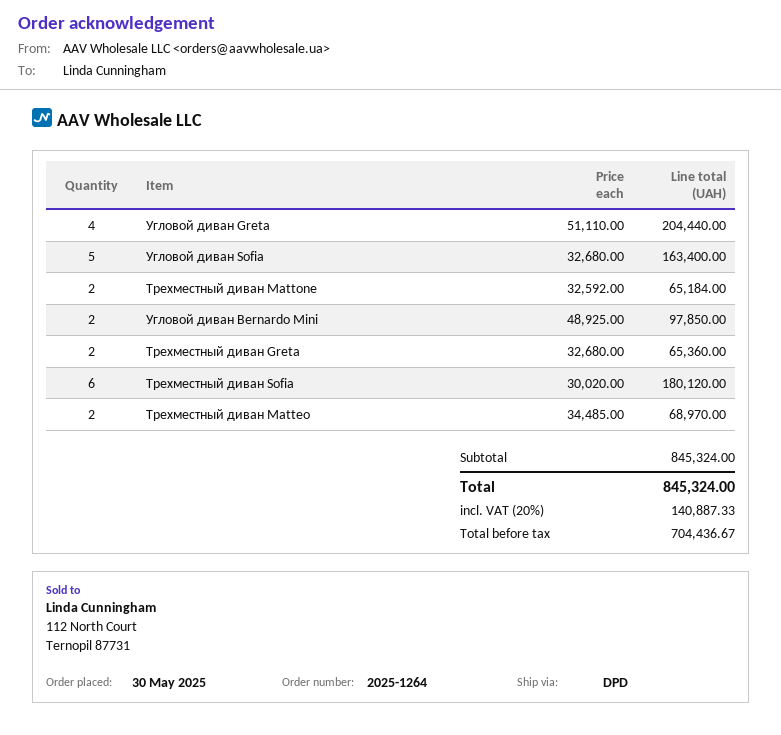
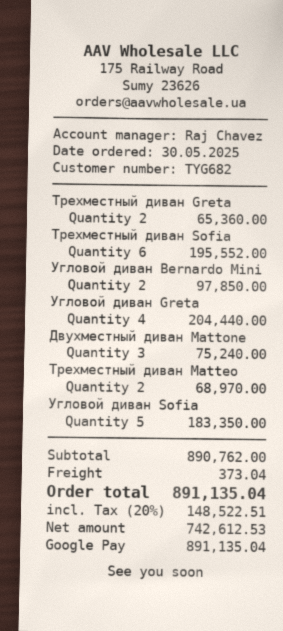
Угловой диван Sofia: 5 for 163400.00 -> 5 for 183350.00
Трехместный диван Mattone: 2 for 65184.00 -> none
Трехместный диван Sofia: 6 for 180120.00 -> 6 for 195552.00
Двухместный диван Mattone: none -> 3 for 75240.00
subtotal: 845324.00 -> 890762.00
shipping: none -> 373.04
net: 704436.67 -> 742612.53
tax: 20% = 140887.33 -> 20% = 148522.51
total: 845324.00 -> 891135.04

